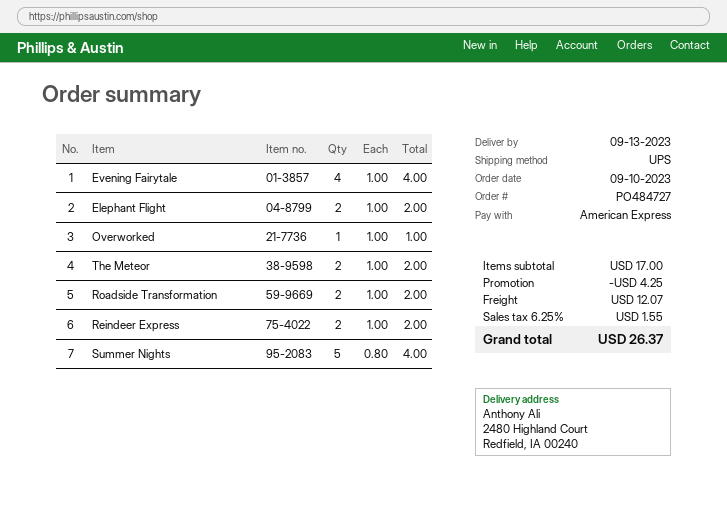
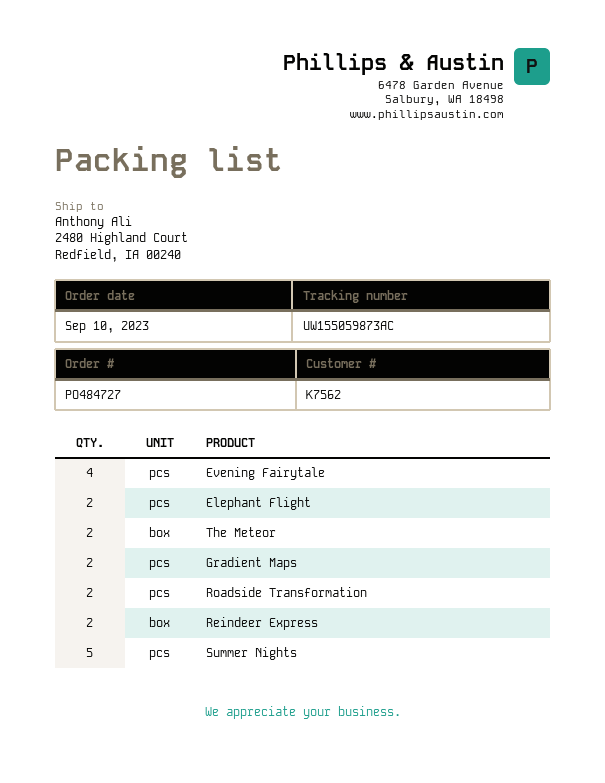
Overworked: 1 -> none
Gradient Maps: none -> 2

